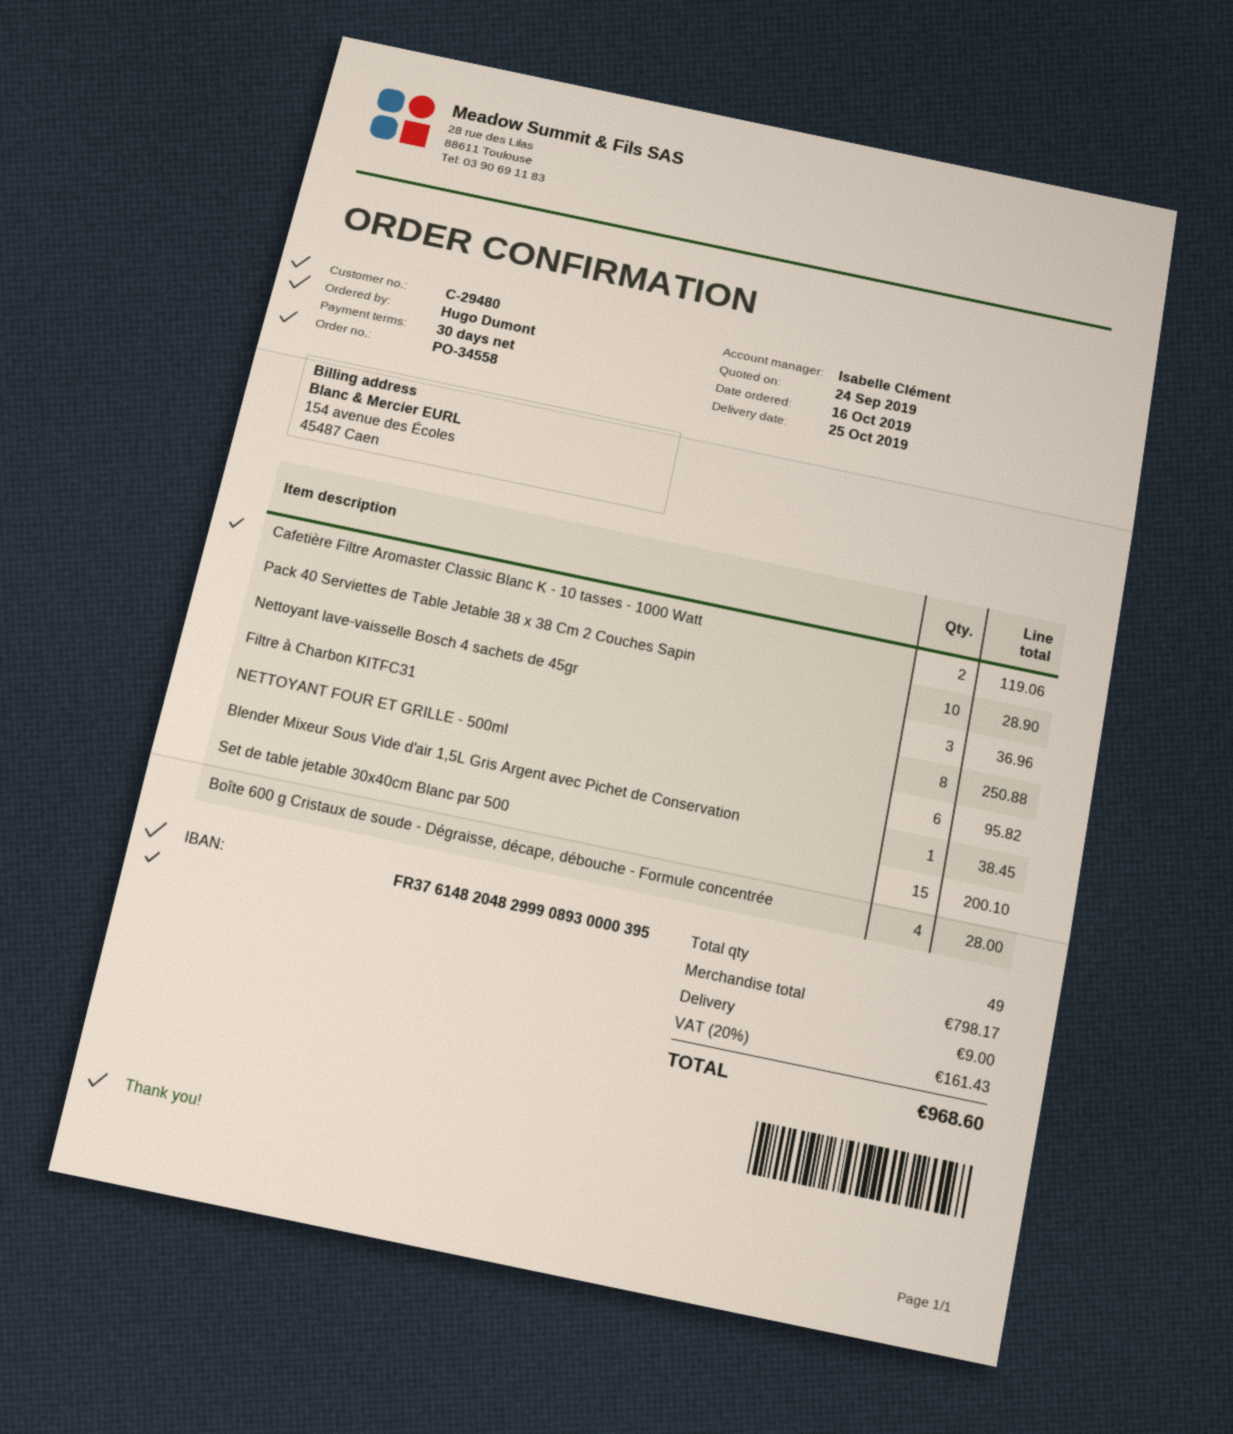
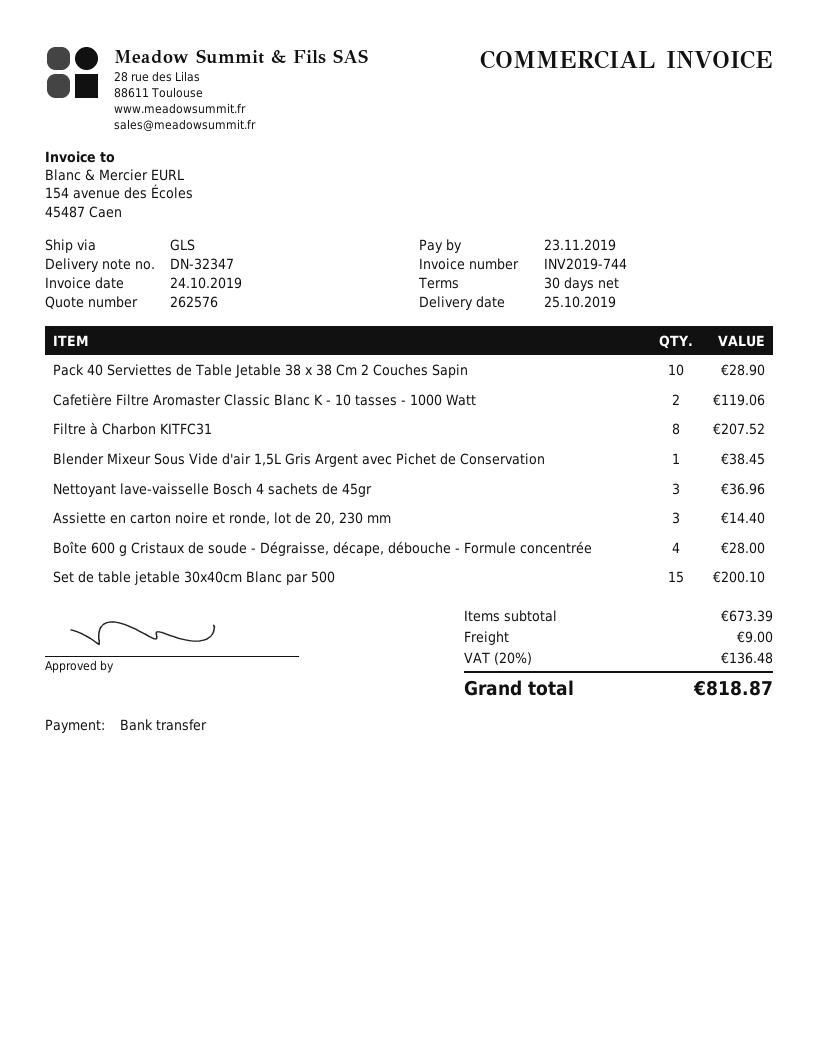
Filtre à Charbon KITFC31: 8 for 250.88 -> 8 for 207.52
NETTOYANT FOUR ET GRILLE - 500ml: 6 for 95.82 -> none
Assiette en carton noire et ronde, lot de 20, 230 mm: none -> 3 for 14.40
subtotal: 798.17 -> 673.39
tax: 20% = 161.43 -> 20% = 136.48
total: 968.60 -> 818.87

